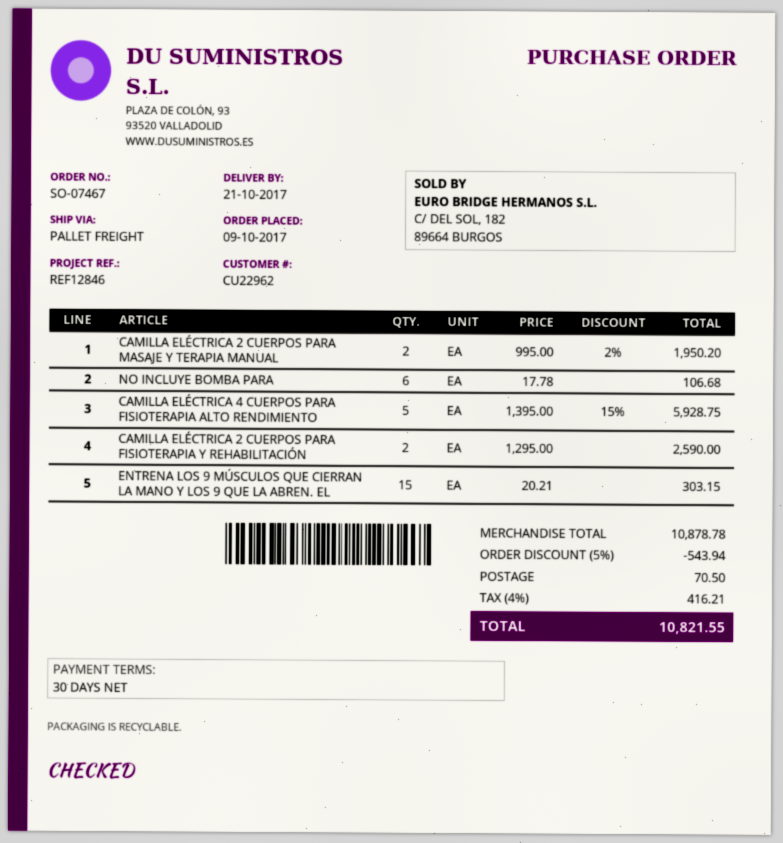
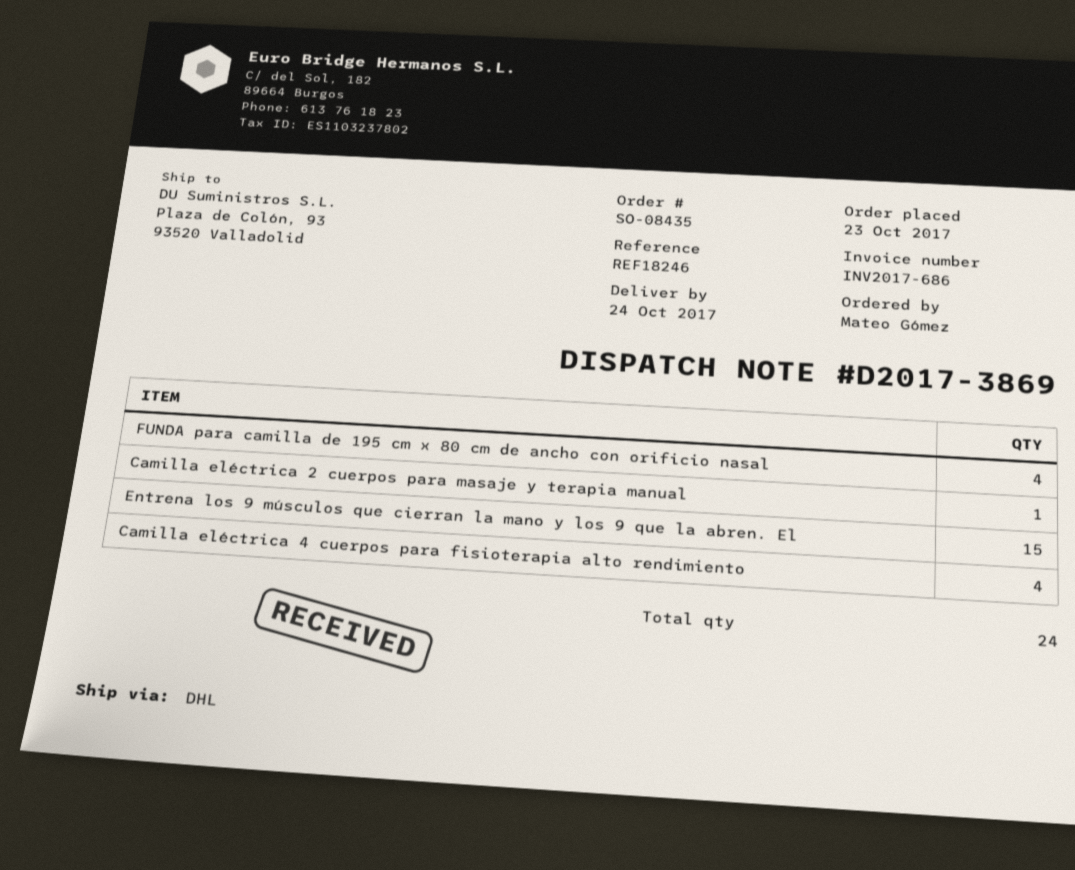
order number: SO-07467 -> SO-08435
order date: 2017-10-09 -> 2017-10-23
delivery date: 2017-10-21 -> 2017-10-24
reference: REF12846 -> REF18246
shipping method: pallet freight -> DHL
CAMILLA ELÉCTRICA 2 CUERPOS PARA MASAJE Y TERAPIA MANUAL: 2 -> 1
NO INCLUYE BOMBA PARA: 6 -> none
CAMILLA ELÉCTRICA 4 CUERPOS PARA FISIOTERAPIA ALTO RENDIMIENTO: 5 -> 4
CAMILLA ELÉCTRICA 2 CUERPOS PARA FISIOTERAPIA Y REHABILITACIÓN: 2 -> none
FUNDA para camilla de 195 cm x 80 cm de ancho con orificio nasal: none -> 4

